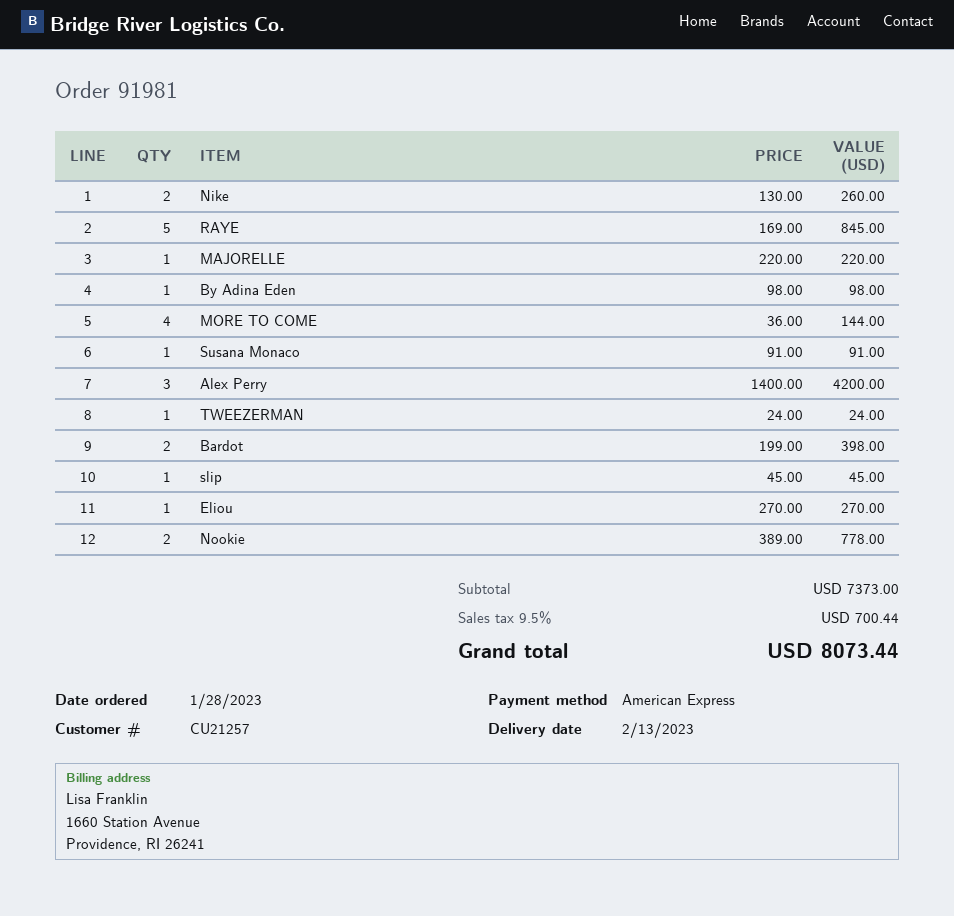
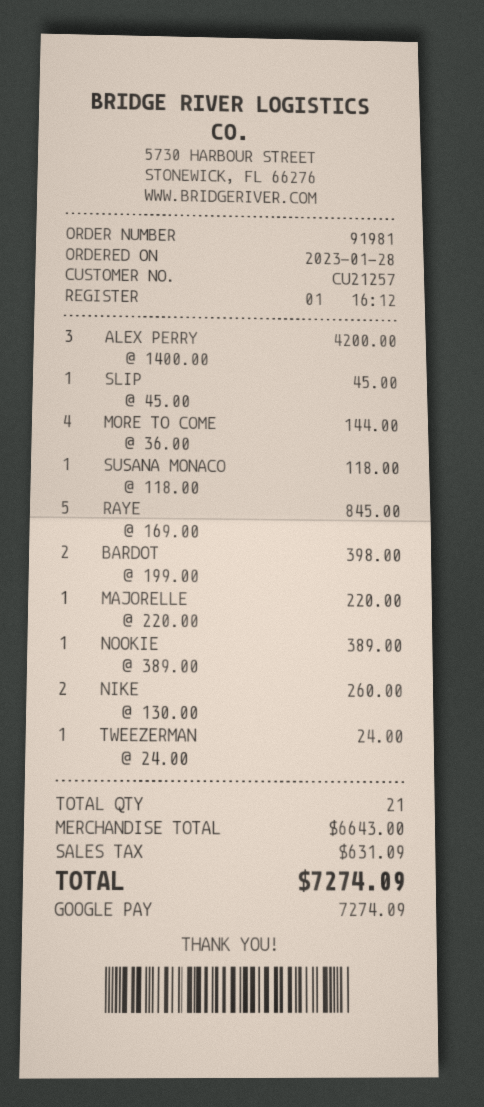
payment method: American Express -> Google Pay
By Adina Eden: 1 x 98.00 = 98.00 -> none
Susana Monaco: 1 x 91.00 = 91.00 -> 1 x 118.00 = 118.00
Eliou: 1 x 270.00 = 270.00 -> none
Nookie: 2 x 389.00 = 778.00 -> 1 x 389.00 = 389.00
subtotal: 7373.00 -> 6643.00
tax: 700.44 -> 631.09
total: 8073.44 -> 7274.09

